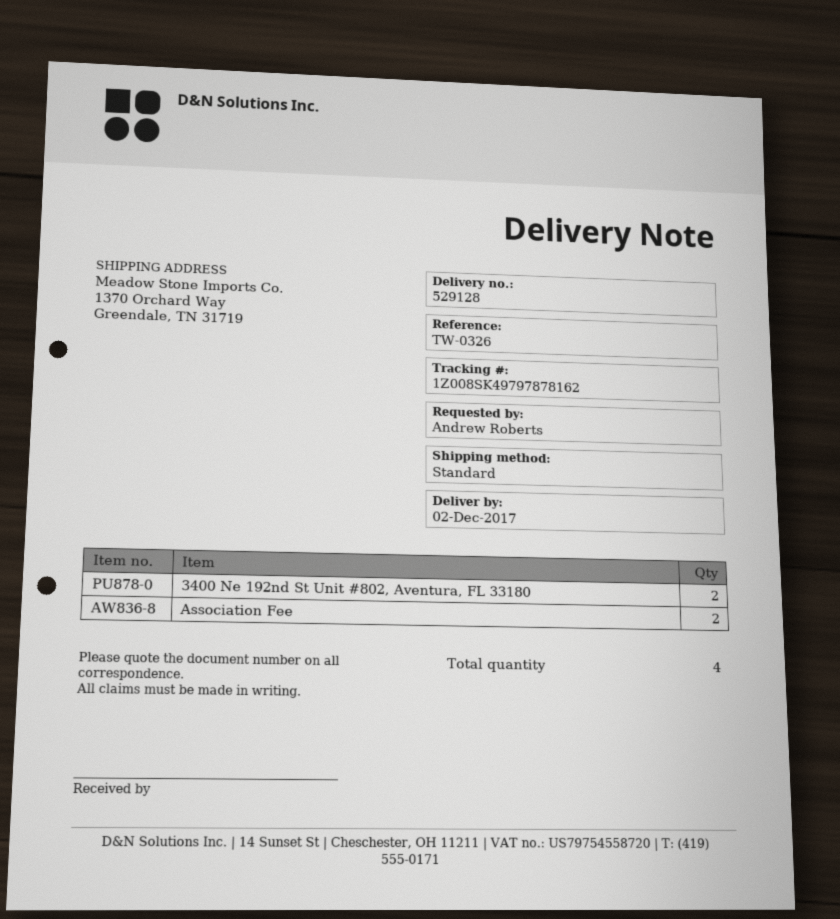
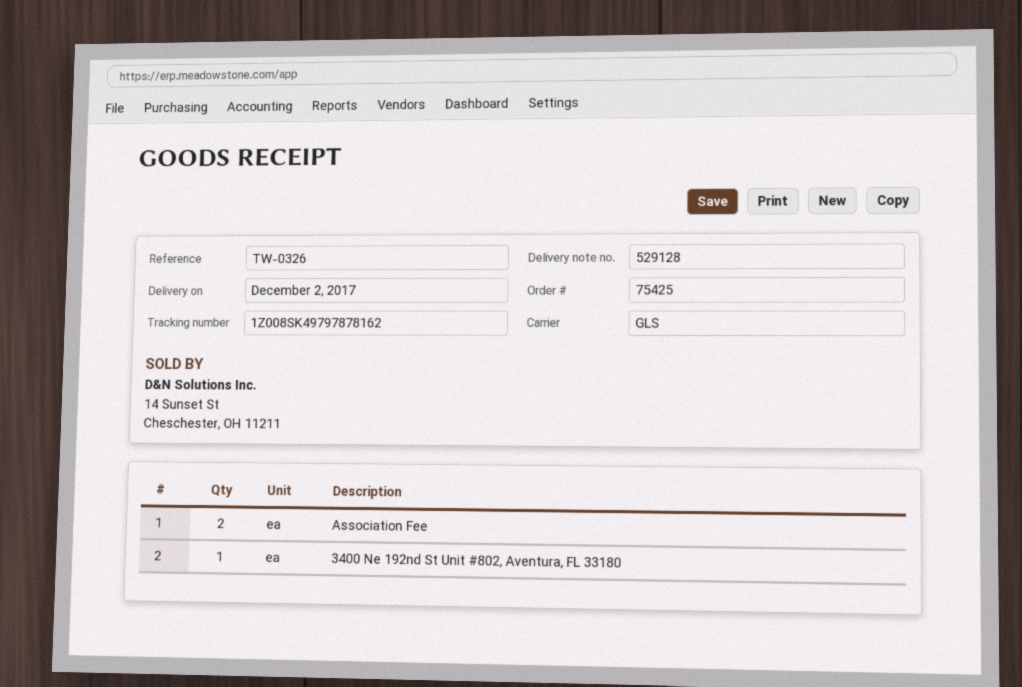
shipping method: standard -> GLS
3400 Ne 192nd St Unit #802, Aventura, FL 33180: 2 -> 1

